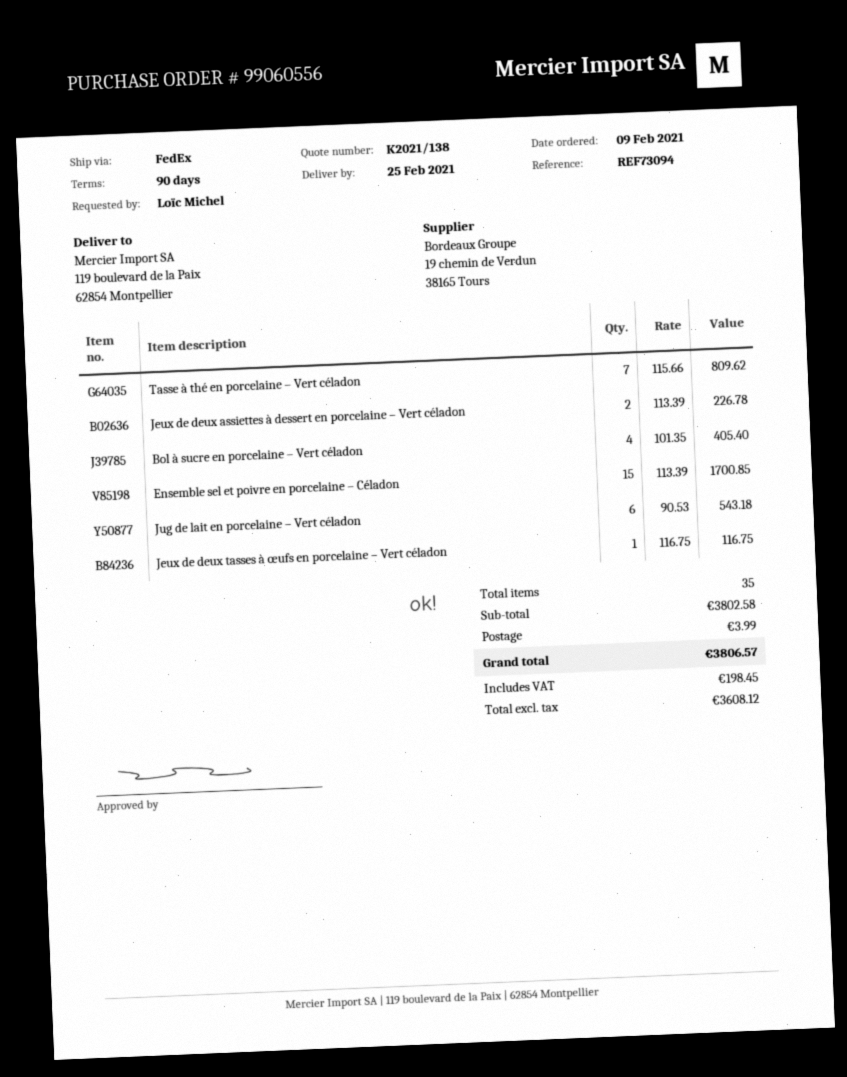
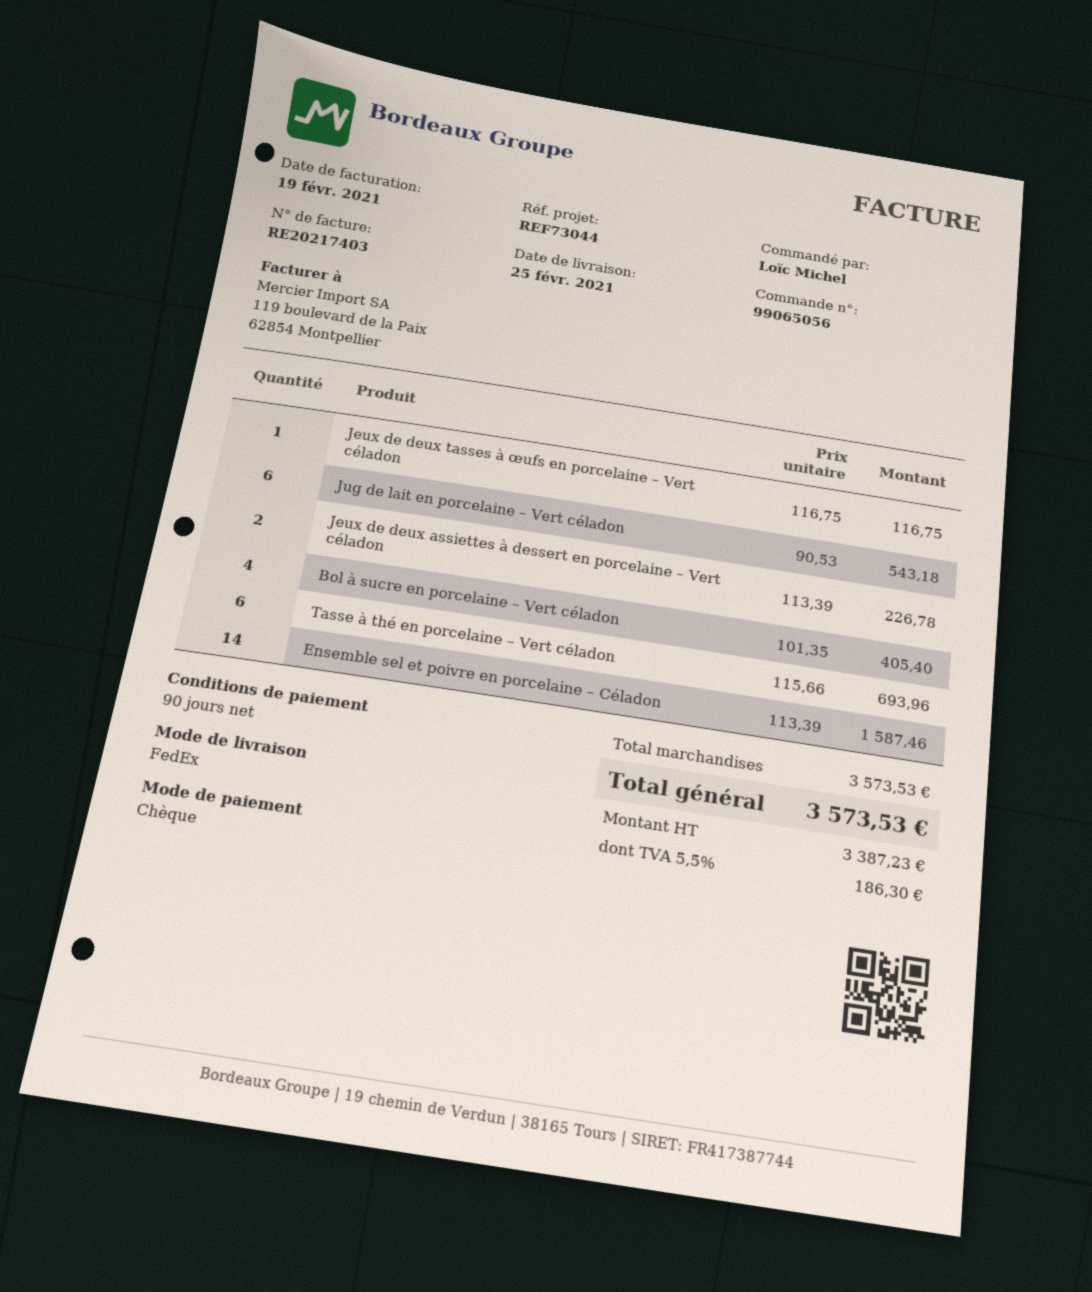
order number: 99060556 -> 99065056
reference: REF73094 -> REF73044
Tasse à thé en porcelaine – Vert céladon: 7 x 115.66 = 809.62 -> 6 x 115.66 = 693.96
Ensemble sel et poivre en porcelaine – Céladon: 15 x 113.39 = 1700.85 -> 14 x 113.39 = 1587.46
subtotal: 3802.58 -> 3573.53
shipping: 3.99 -> none
net: 3608.12 -> 3387.23
tax: 198.45 -> 186.30
total: 3806.57 -> 3573.53

